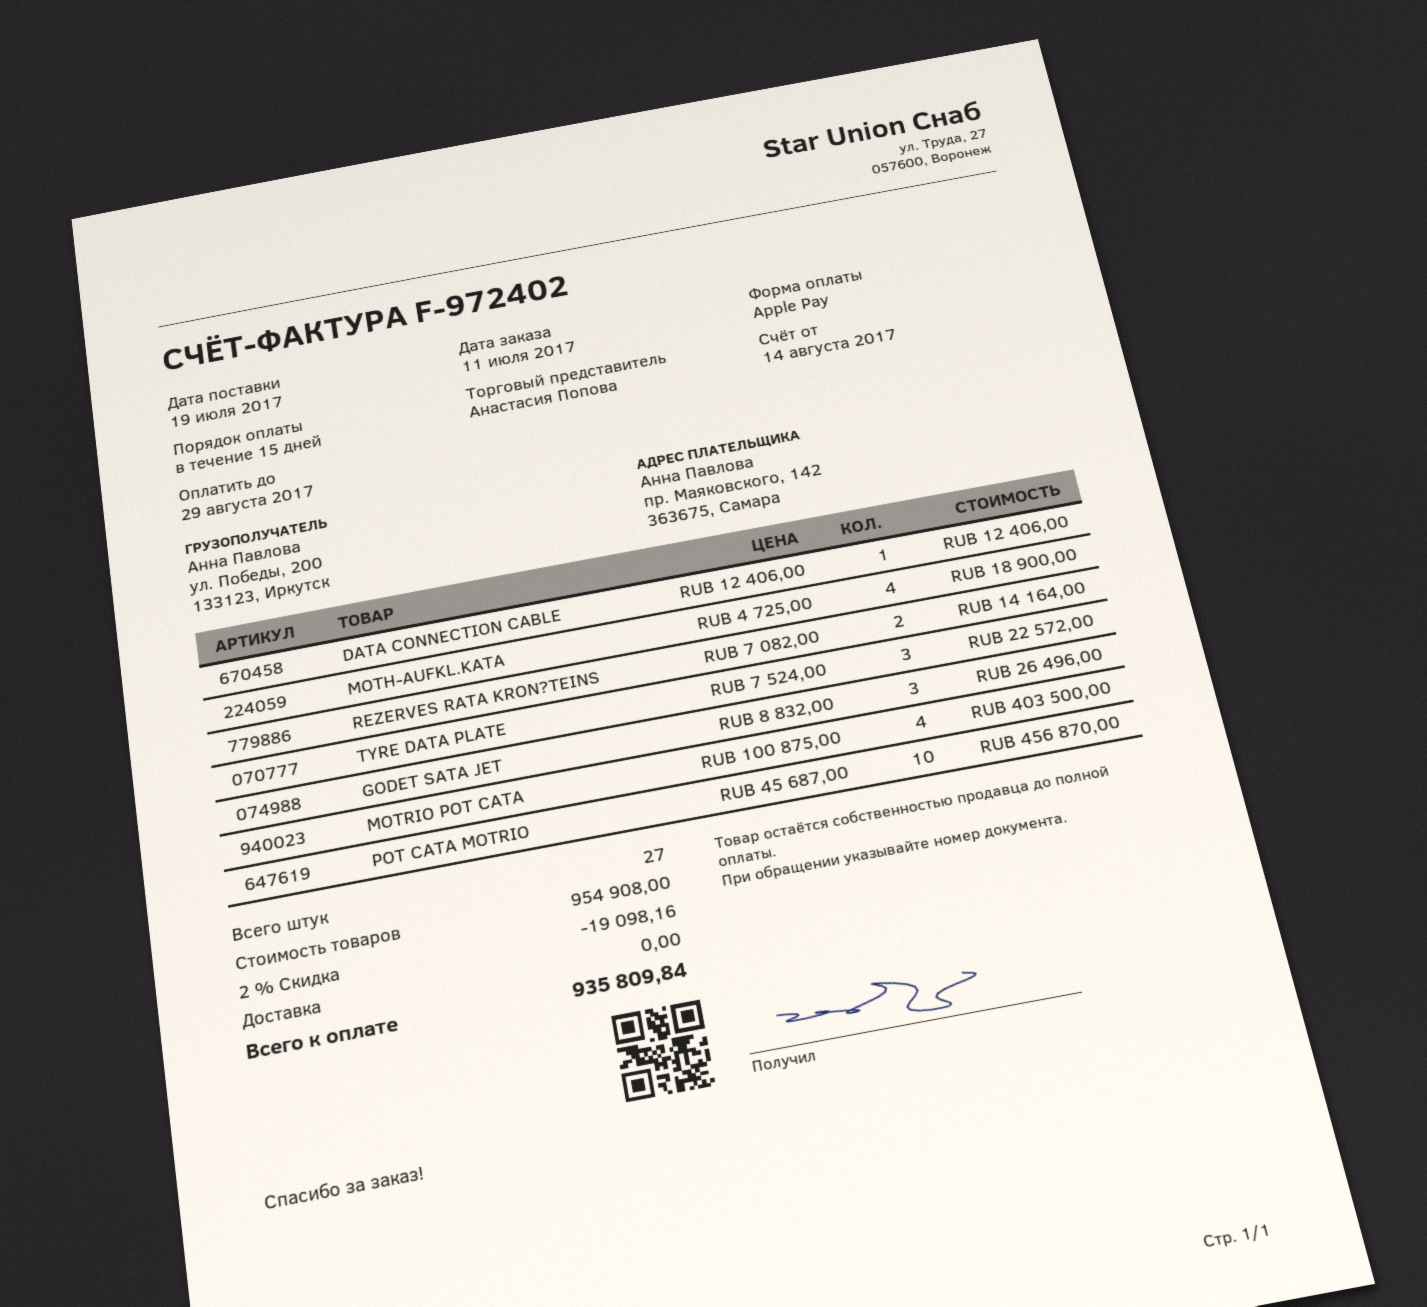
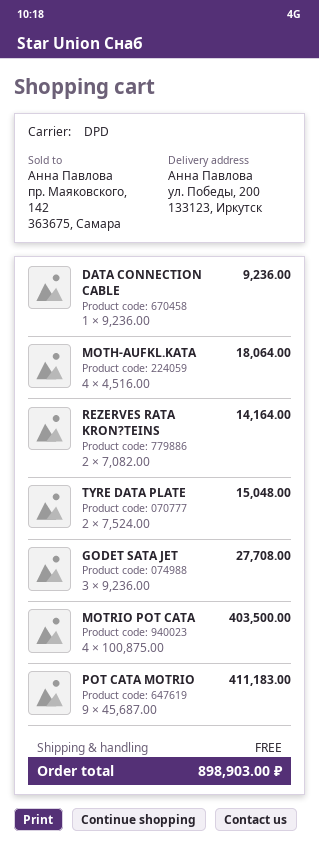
DATA CONNECTION CABLE: 1 x 12406.00 = 12406.00 -> 1 x 9236.00 = 9236.00
MOTH-AUFKL.KATA: 4 x 4725.00 = 18900.00 -> 4 x 4516.00 = 18064.00
TYRE DATA PLATE: 3 x 7524.00 = 22572.00 -> 2 x 7524.00 = 15048.00
GODET SATA JET: 3 x 8832.00 = 26496.00 -> 3 x 9236.00 = 27708.00
POT CATA MOTRIO: 10 x 45687.00 = 456870.00 -> 9 x 45687.00 = 411183.00
discount: 2% = 19098.16 -> none
total: 935809.84 -> 898903.00

